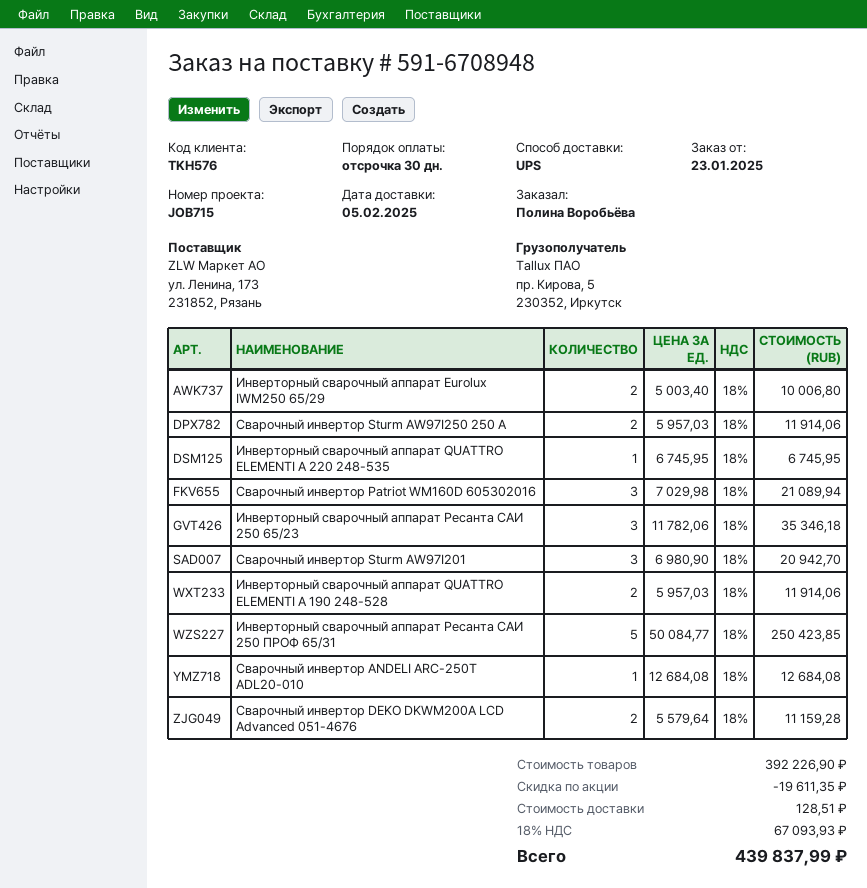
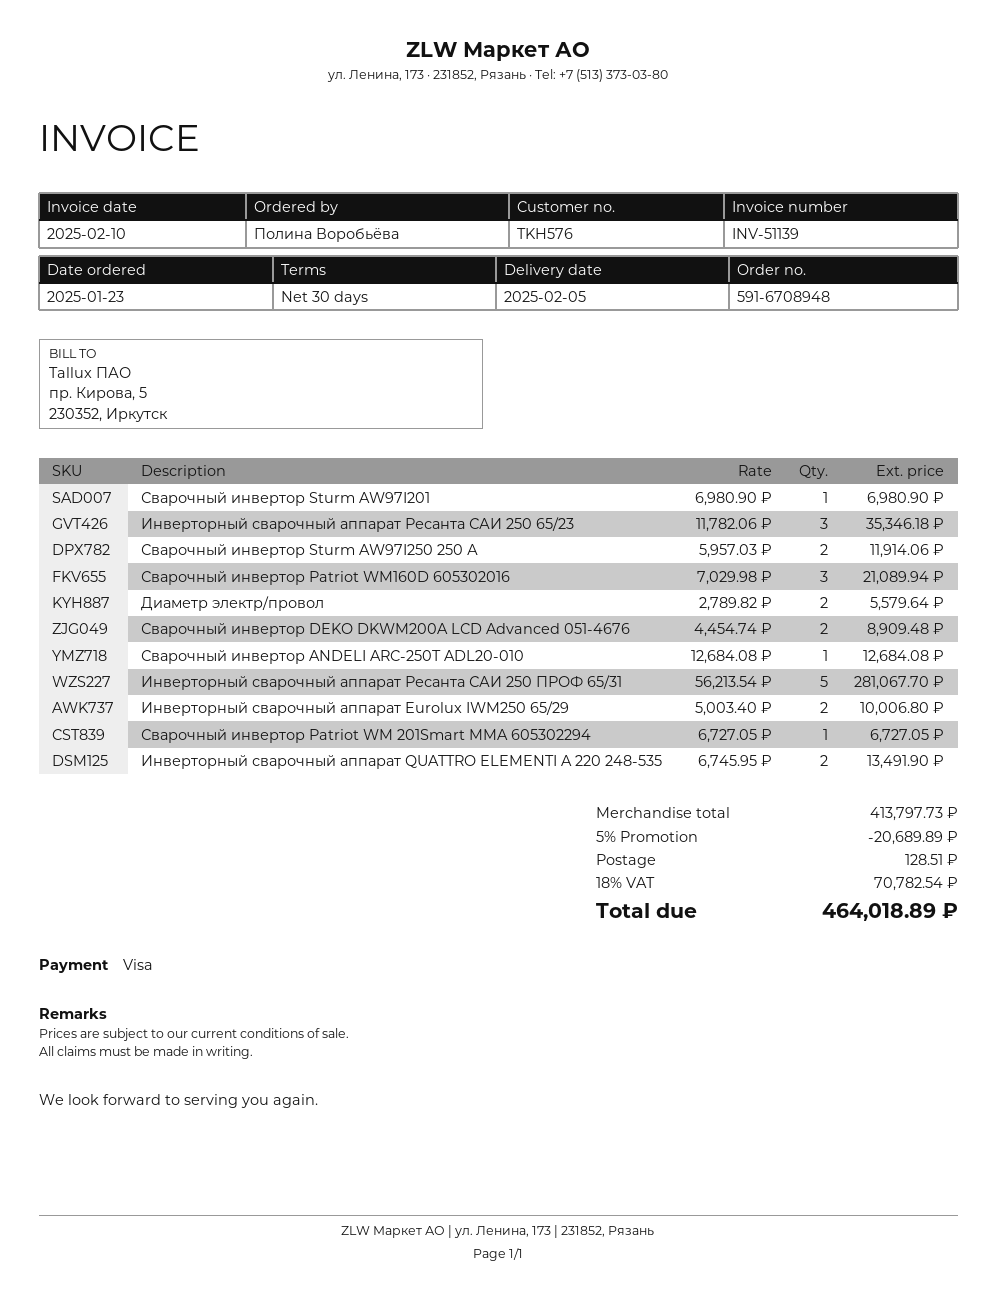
Инверторный сварочный аппарат QUATTRO ELEMENTI A 220 248-535: 1 x 6745.95 = 6745.95 -> 2 x 6745.95 = 13491.90
Сварочный инвертор Sturm AW97I201: 3 x 6980.90 = 20942.70 -> 1 x 6980.90 = 6980.90
Инверторный сварочный аппарат QUATTRO ELEMENTI A 190 248-528: 2 x 5957.03 = 11914.06 -> none
Инверторный сварочный аппарат Ресанта САИ 250 ПРОФ 65/31: 5 x 50084.77 = 250423.85 -> 5 x 56213.54 = 281067.70
Сварочный инвертор DEKO DKWM200A LCD Advanced 051-4676: 2 x 5579.64 = 11159.28 -> 2 x 4454.74 = 8909.48
Диаметр электр/провол: none -> 2 x 2789.82 = 5579.64
Сварочный инвертор Patriot WM 201Smart MMA 605302294: none -> 1 x 6727.05 = 6727.05
subtotal: 392226.90 -> 413797.73
discount: 19611.35 -> 20689.89
tax: 18% = 67093.93 -> 18% = 70782.54
total: 439837.99 -> 464018.89

